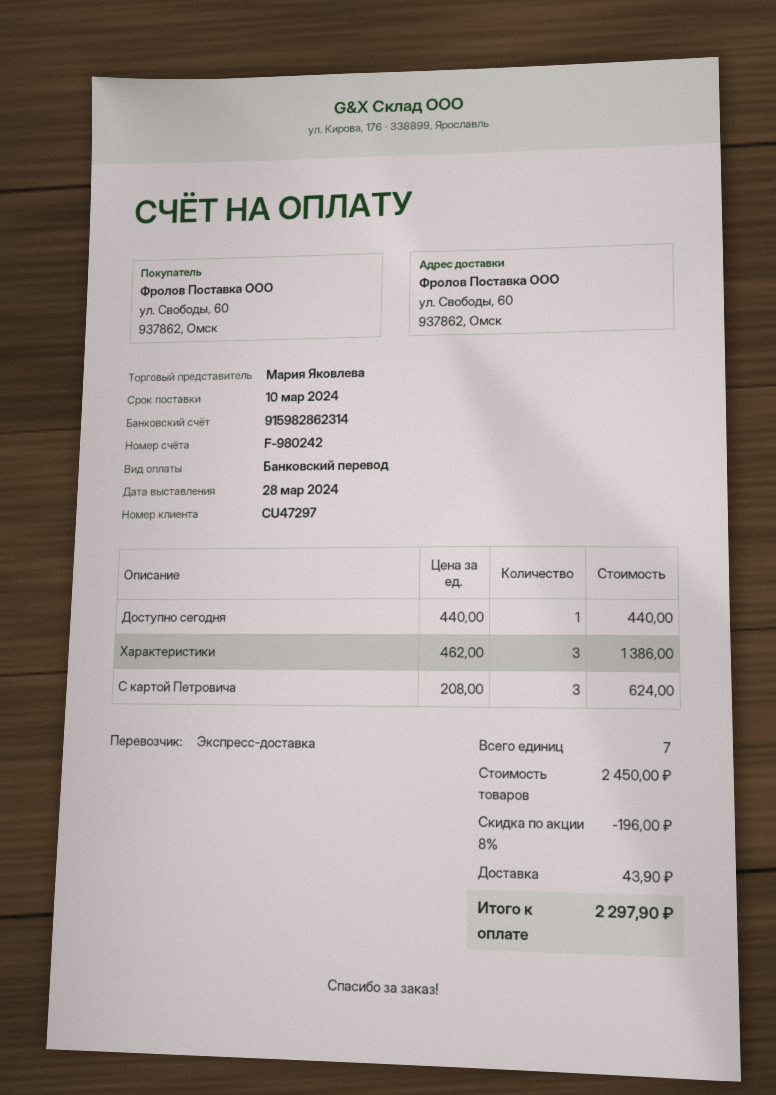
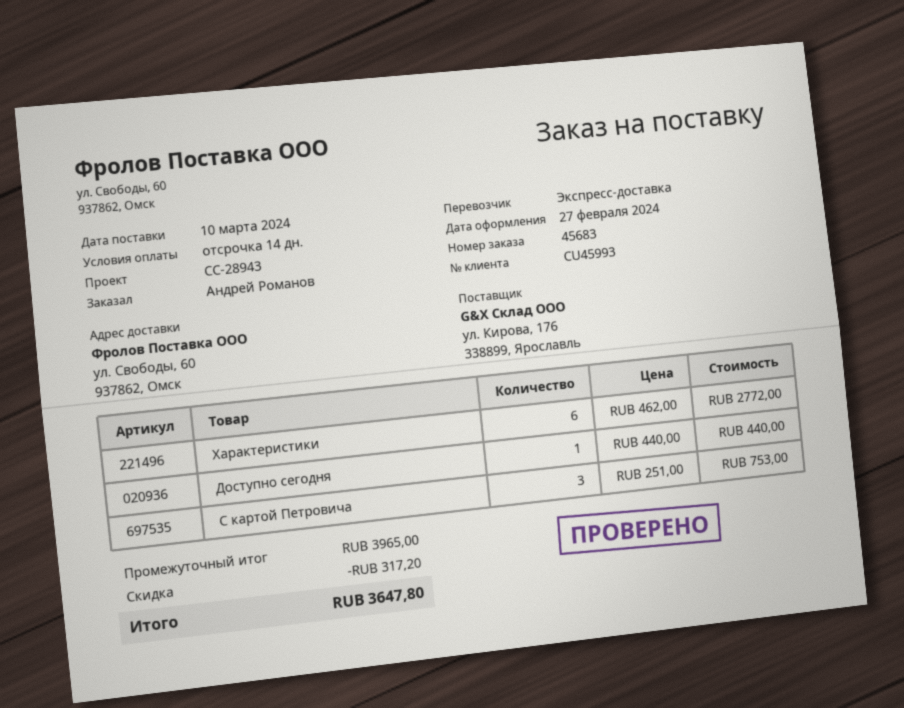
customer number: CU47297 -> CU45993
Характеристики: 3 x 462.00 = 1386.00 -> 6 x 462.00 = 2772.00
С картой Петровича: 3 x 208.00 = 624.00 -> 3 x 251.00 = 753.00
subtotal: 2450.00 -> 3965.00
discount: 196.00 -> 317.20
shipping: 43.90 -> none
total: 2297.90 -> 3647.80

